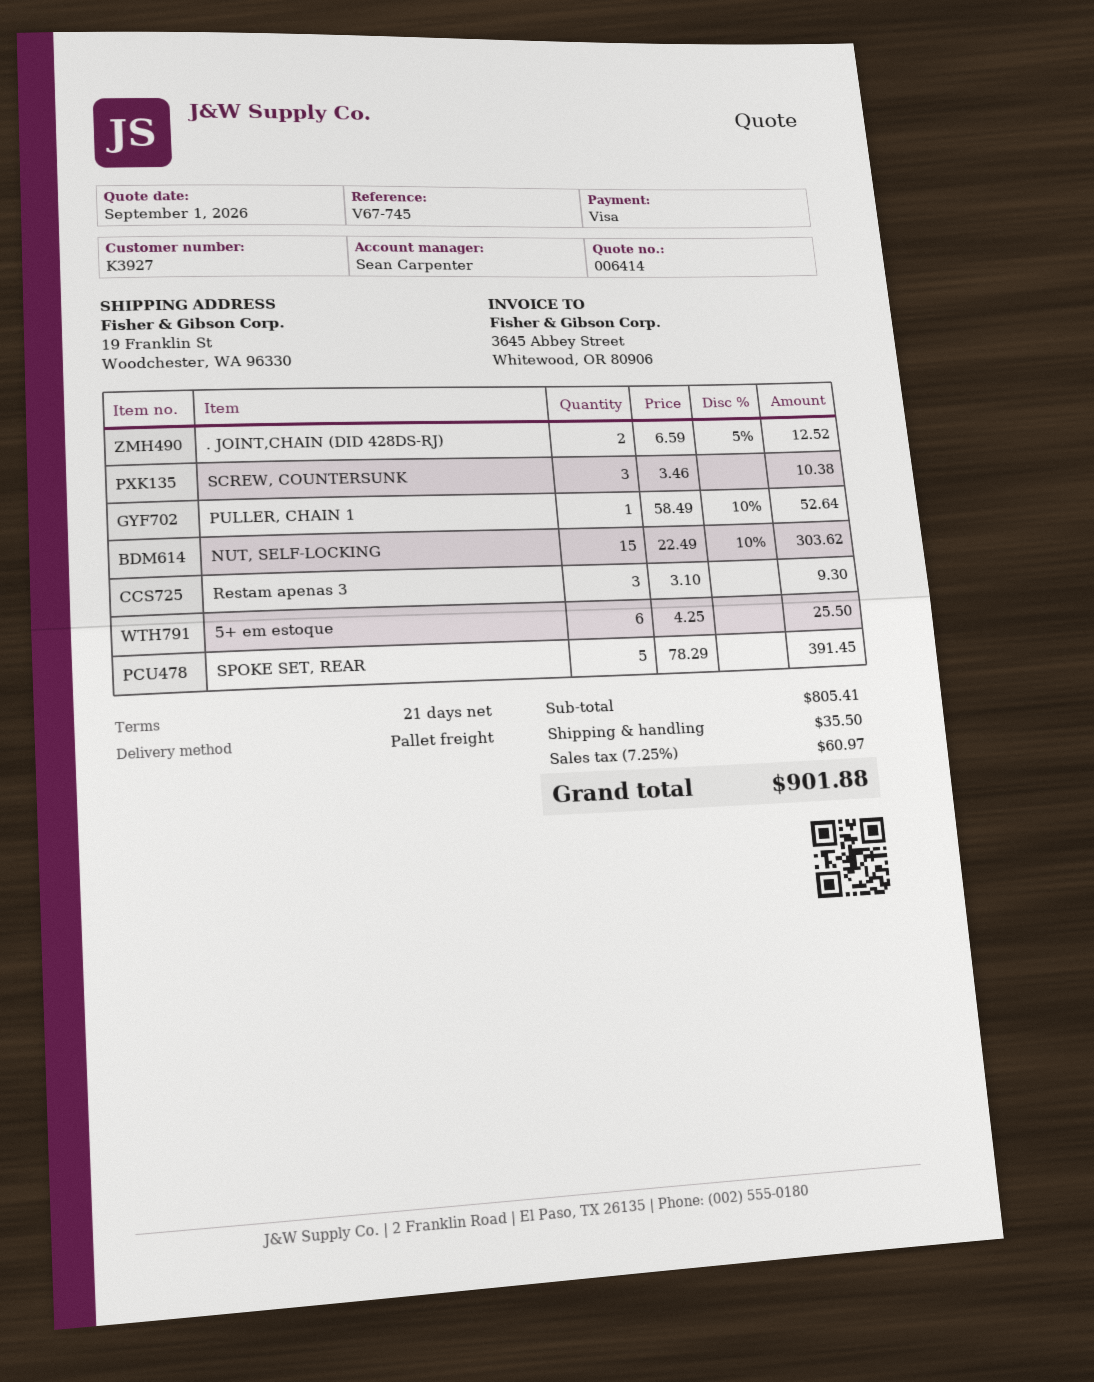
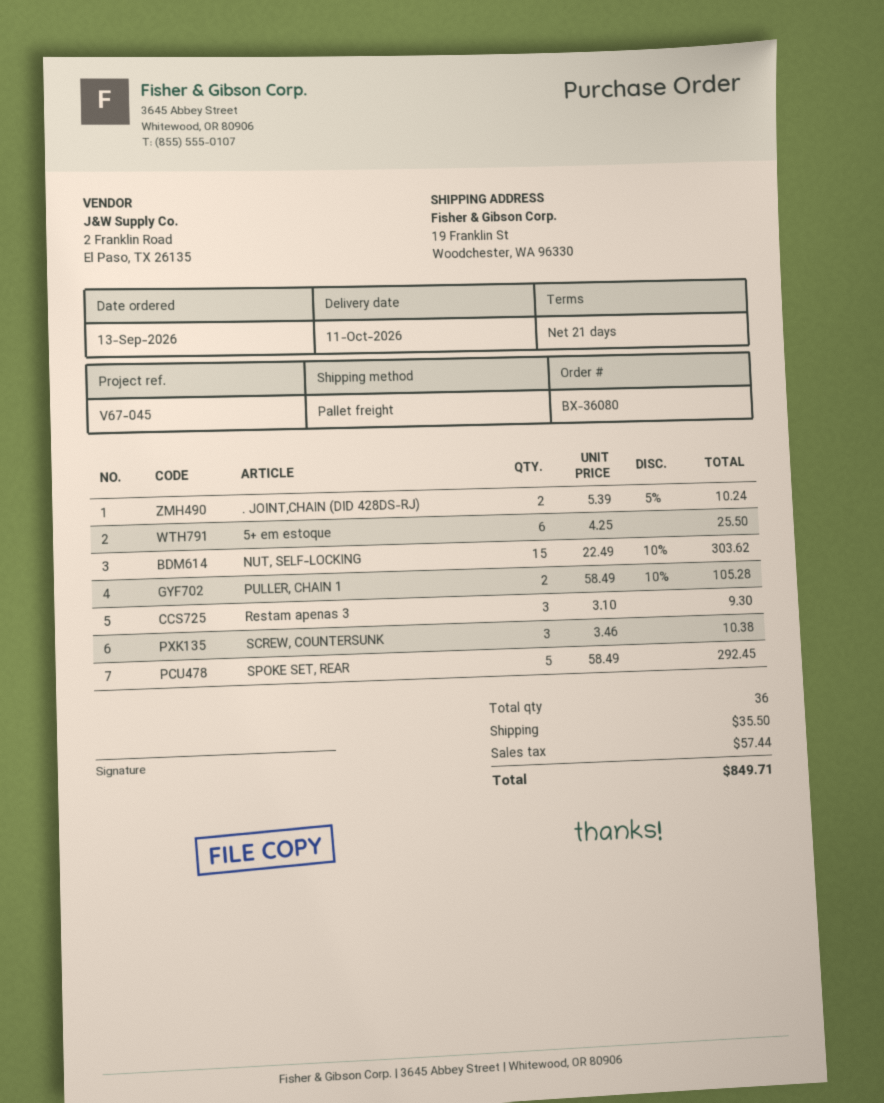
reference: V67-745 -> V67-045
. JOINT,CHAIN (DID 428DS-RJ): 2 x 6.59 - 5% = 12.52 -> 2 x 5.39 - 5% = 10.24
PULLER, CHAIN 1: 1 x 58.49 - 10% = 52.64 -> 2 x 58.49 - 10% = 105.28
SPOKE SET, REAR: 5 x 78.29 = 391.45 -> 5 x 58.49 = 292.45
tax: 60.97 -> 57.44
total: 901.88 -> 849.71

